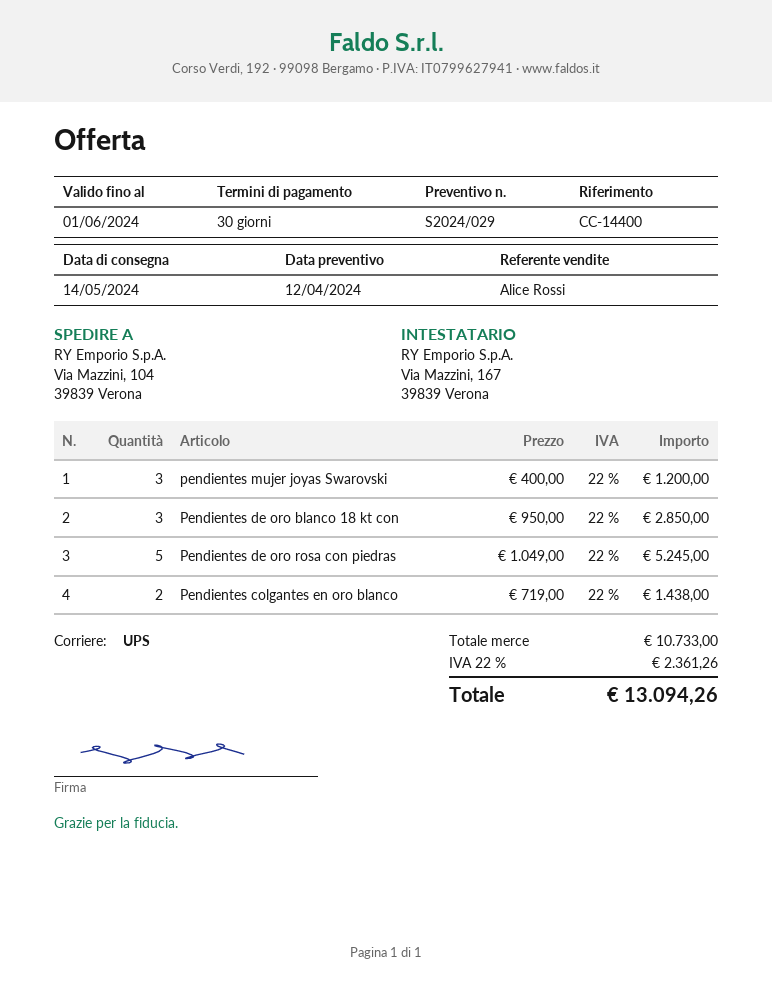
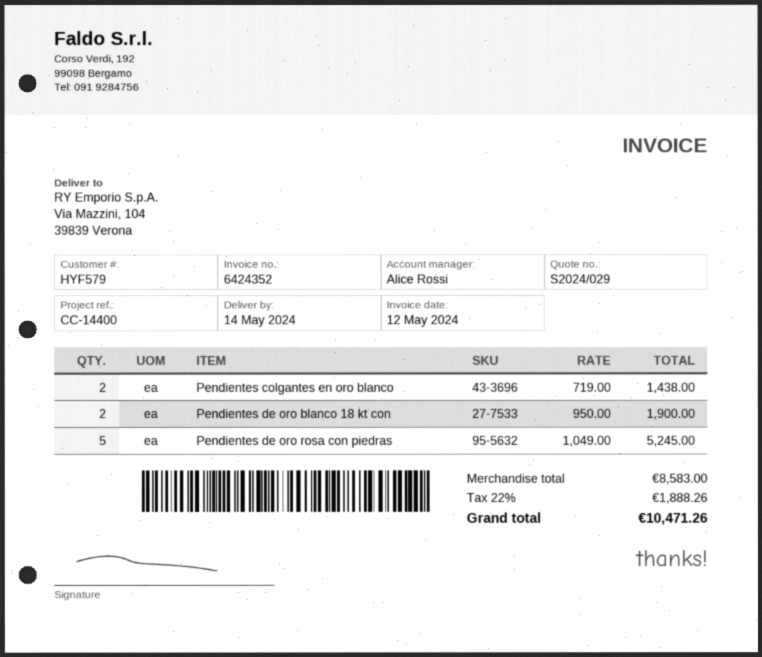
pendientes mujer joyas Swarovski: 3 x 400.00 = 1200.00 -> none
Pendientes de oro blanco 18 kt con: 3 x 950.00 = 2850.00 -> 2 x 950.00 = 1900.00
subtotal: 10733.00 -> 8583.00
tax: 22% = 2361.26 -> 22% = 1888.26
total: 13094.26 -> 10471.26

